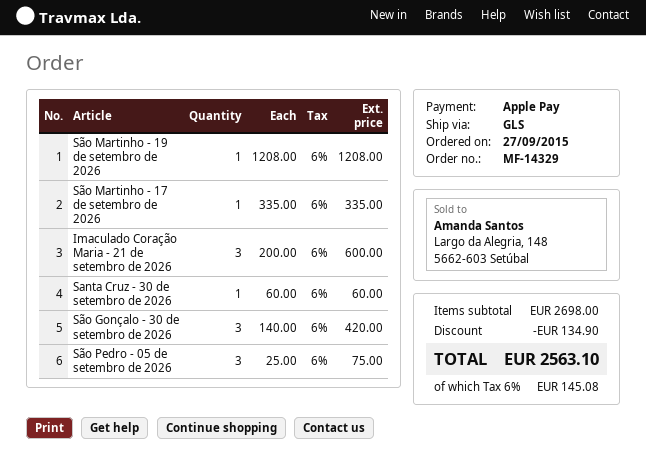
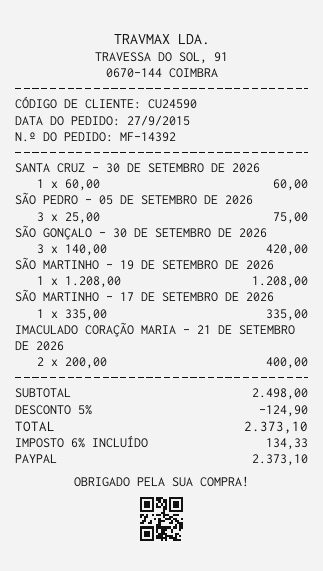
order number: MF-14329 -> MF-14392
payment method: Apple Pay -> PayPal
Imaculado Coração Maria - 21 de setembro de 2026: 3 x 200.00 = 600.00 -> 2 x 200.00 = 400.00
subtotal: 2698.00 -> 2498.00
discount: 134.90 -> 124.90
tax: 6% = 145.08 -> 6% = 134.33
total: 2563.10 -> 2373.10

